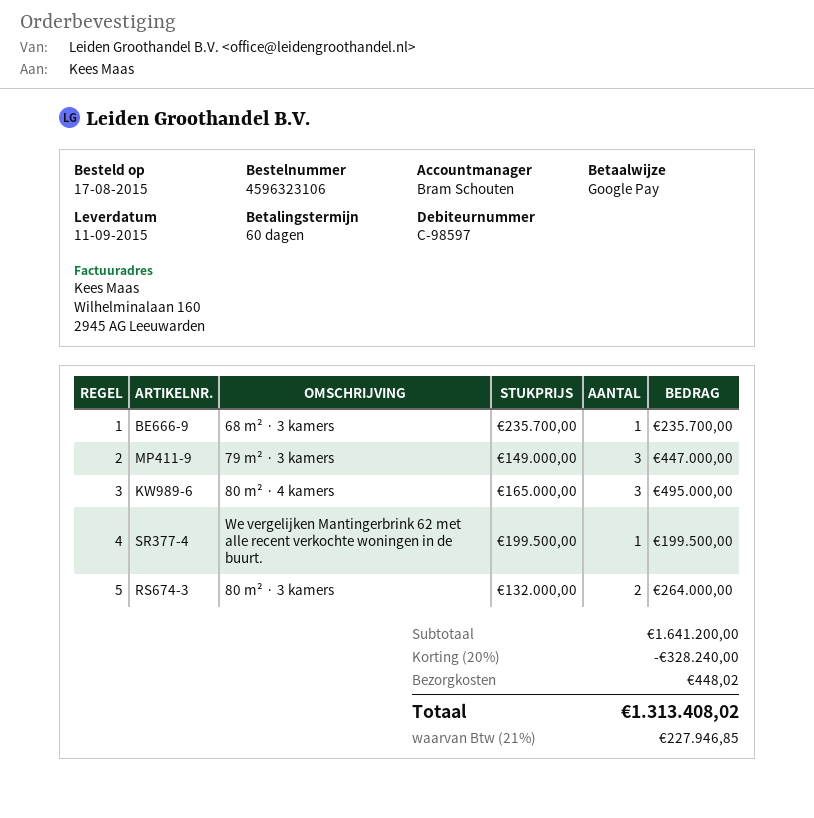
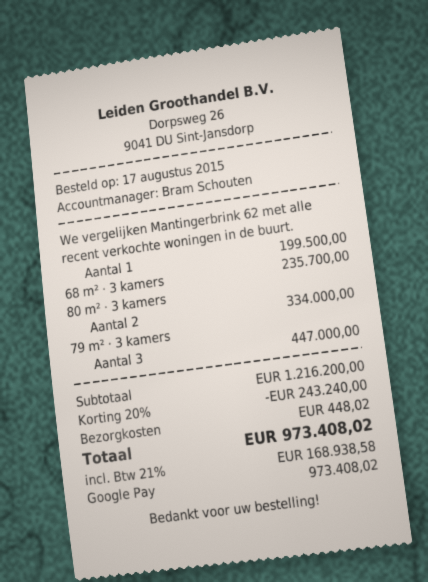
80 m² · 4 kamers: 3 for 495000.00 -> none
80 m² · 3 kamers: 2 for 264000.00 -> 2 for 334000.00
subtotal: 1641200.00 -> 1216200.00
discount: 20% = 328240.00 -> 20% = 243240.00
tax: 21% = 227946.85 -> 21% = 168938.58
total: 1313408.02 -> 973408.02

